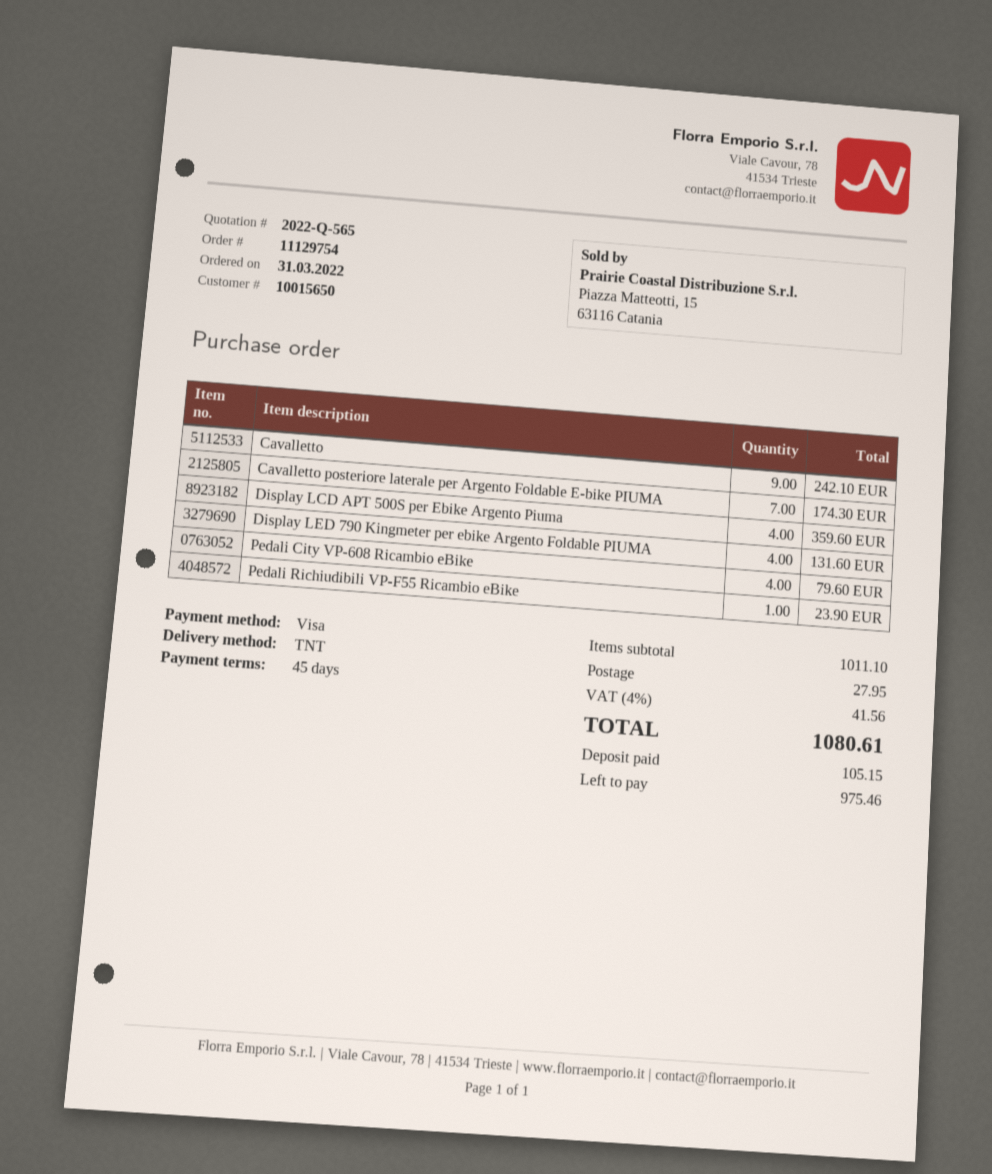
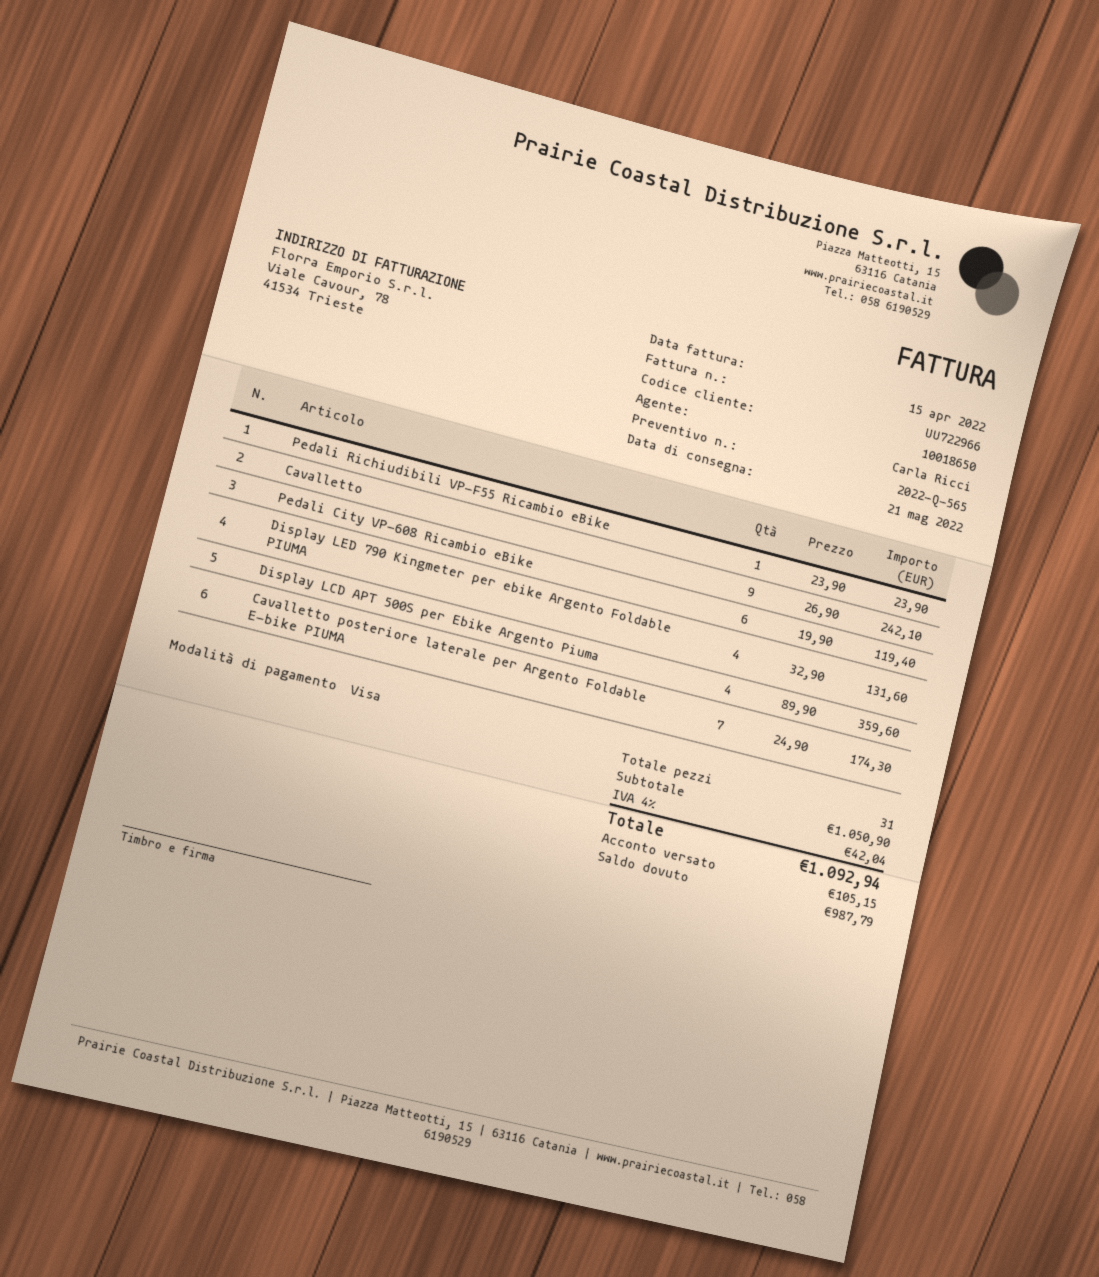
customer number: 10015650 -> 10018650
Pedali City VP-608 Ricambio eBike: 4 for 79.60 -> 6 for 119.40
subtotal: 1011.10 -> 1050.90
shipping: 27.95 -> none
tax: 4% = 41.56 -> 4% = 42.04
total: 1080.61 -> 1092.94
balance: 975.46 -> 987.79

